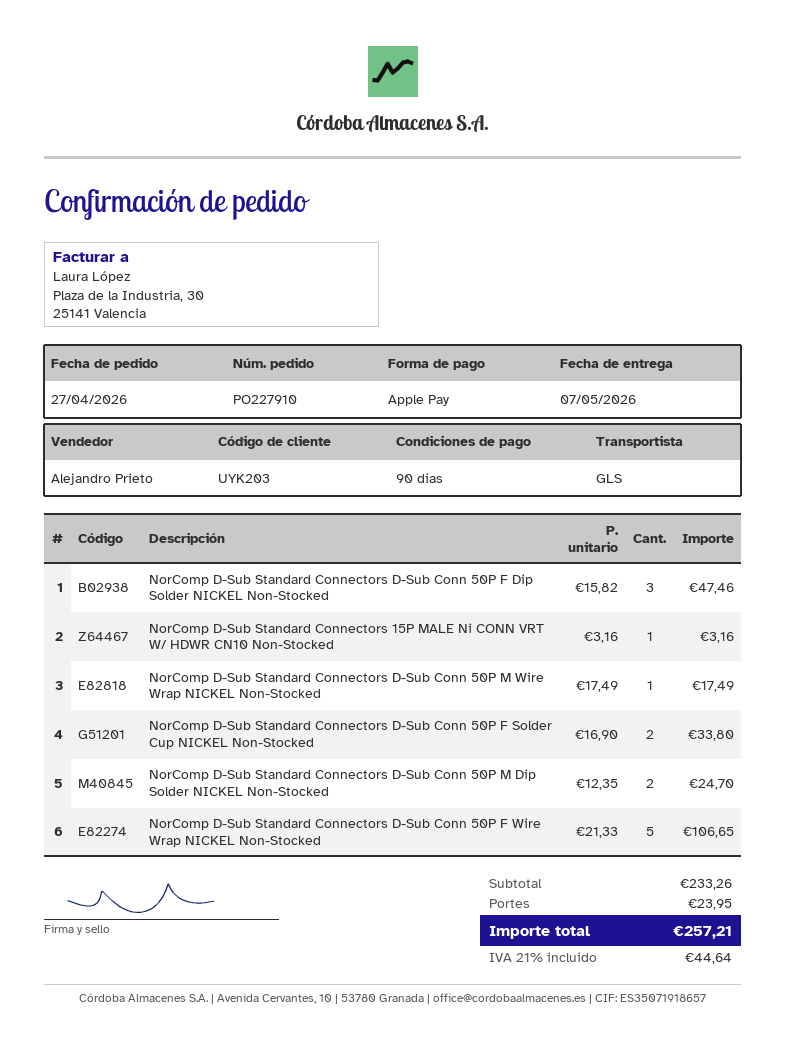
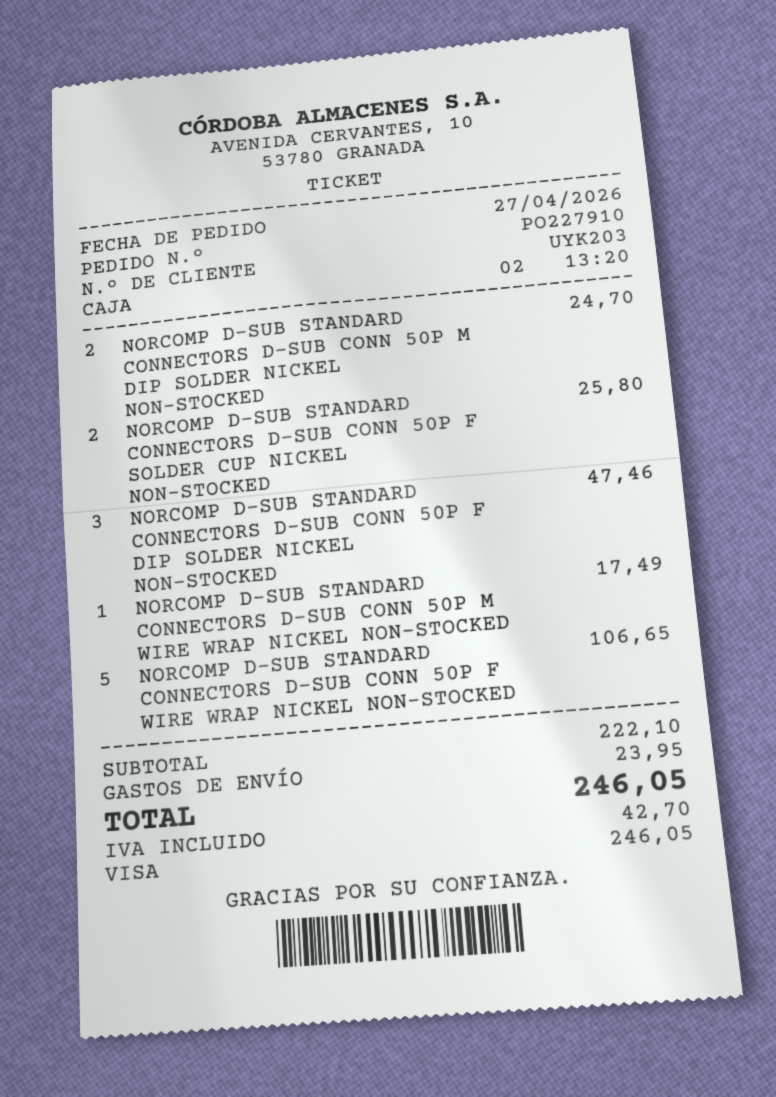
payment method: Apple Pay -> Visa
NorComp D-Sub Standard Connectors 15P MALE Ni CONN VRT W/ HDWR CN10 Non-Stocked: 1 for 3.16 -> none
NorComp D-Sub Standard Connectors D-Sub Conn 50P F Solder Cup NICKEL Non-Stocked: 2 for 33.80 -> 2 for 25.80
subtotal: 233.26 -> 222.10
tax: 44.64 -> 42.70
total: 257.21 -> 246.05

